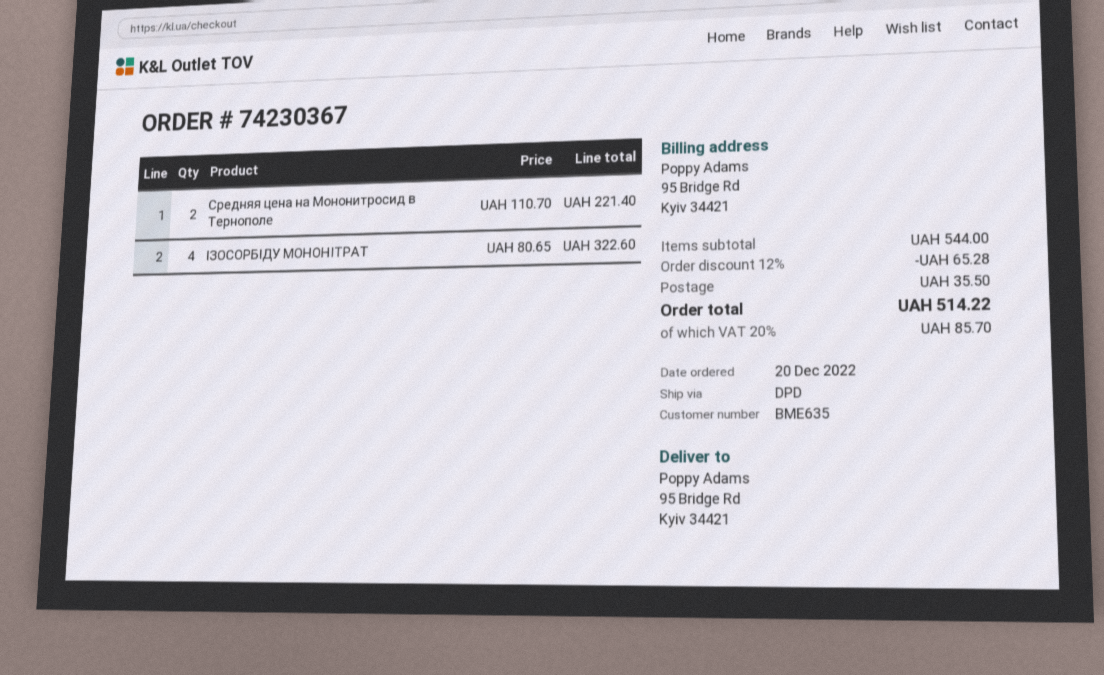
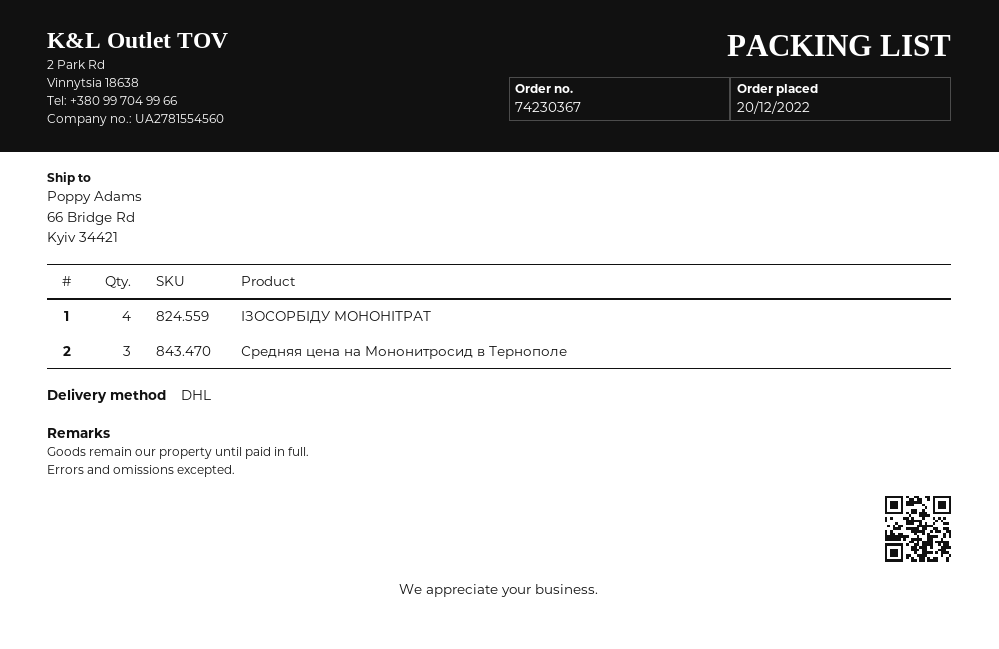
shipping method: DPD -> DHL
ship to: 95 Bridge Rd, Kyiv 34421 -> 66 Bridge Rd, Kyiv 34421
Средняя цена на Мононитросид в Тернополе: 2 -> 3

